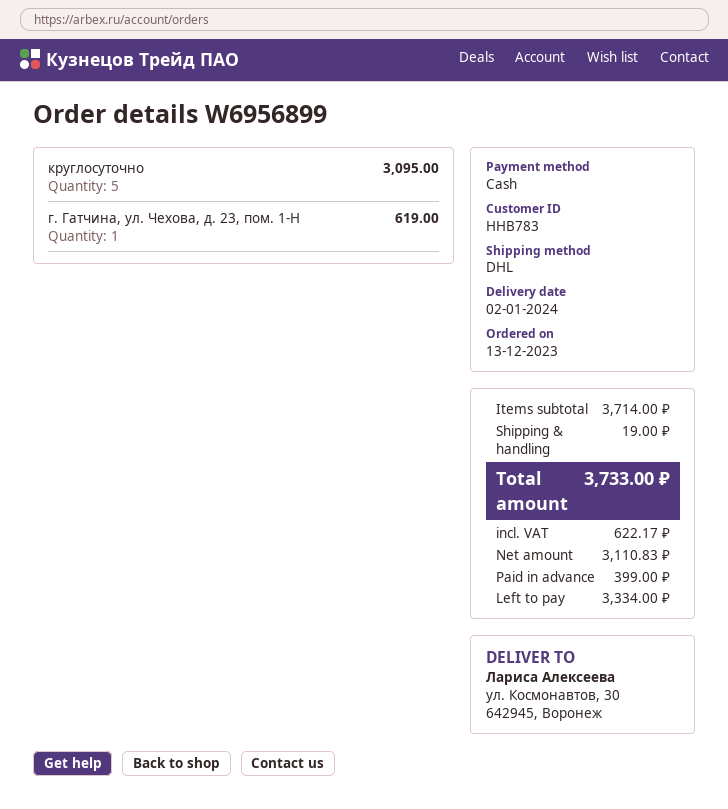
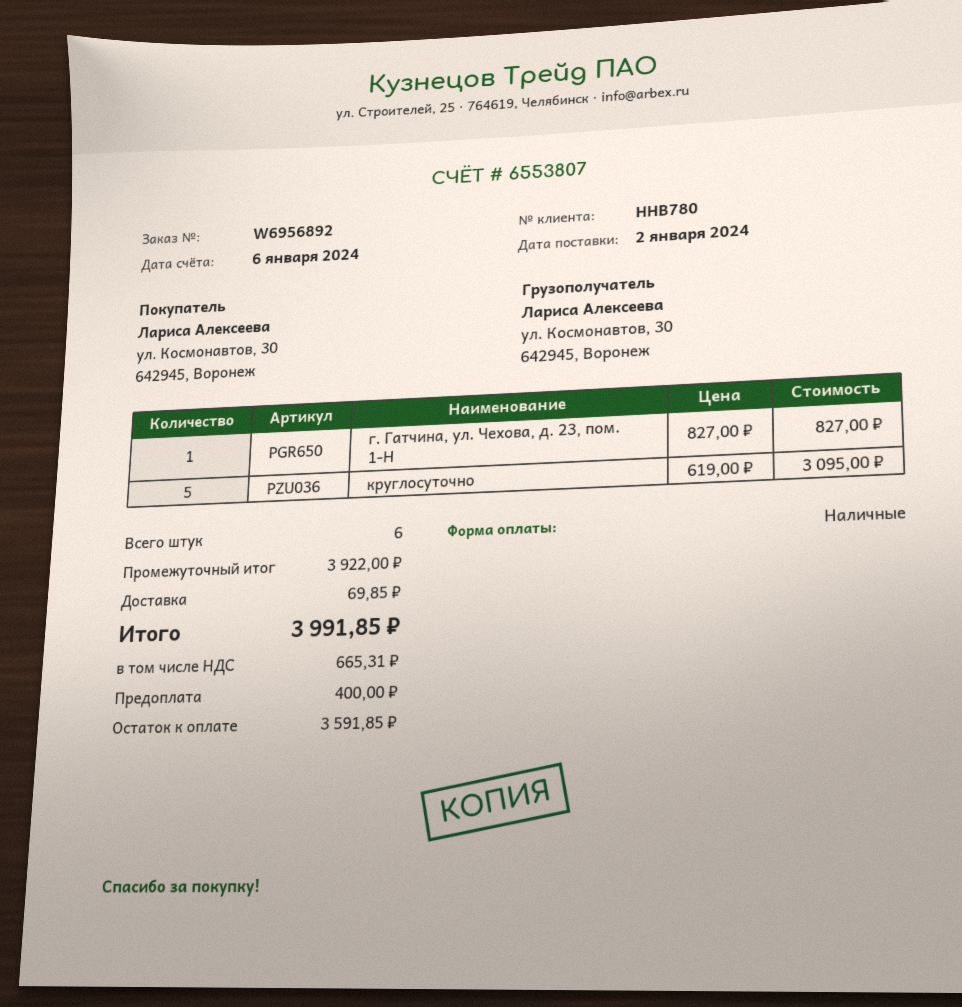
order number: W6956899 -> W6956892
customer number: HHB783 -> HHB780
г. Гатчина, ул. Чехова, д. 23, пом. 1-Н: 1 for 619.00 -> 1 for 827.00
subtotal: 3714.00 -> 3922.00
shipping: 19.00 -> 69.85
tax: 622.17 -> 665.31
total: 3733.00 -> 3991.85
deposit: 399.00 -> 400.00
balance: 3334.00 -> 3591.85

